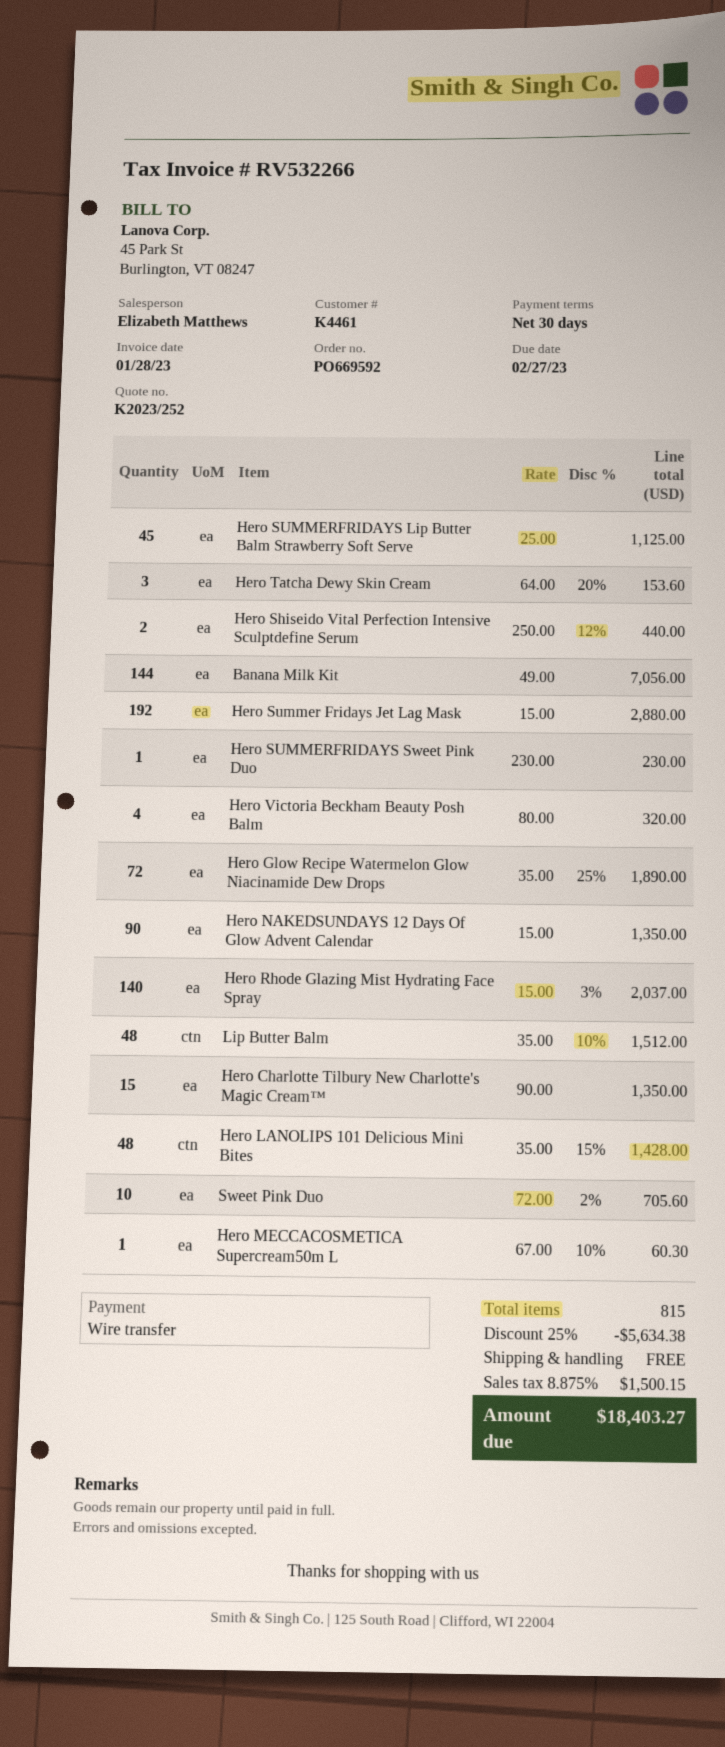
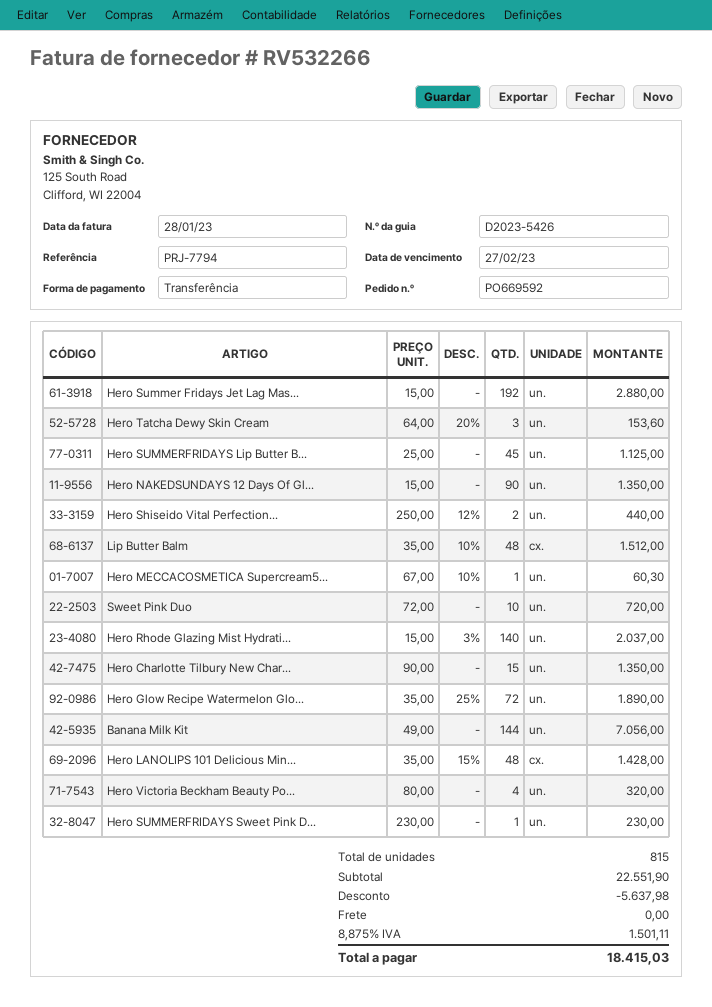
Sweet Pink Duo: 10 x 72.00 - 2% = 705.60 -> 10 x 72.00 = 720.00
discount: 5634.38 -> 5637.98
tax: 8.875% = 1500.15 -> 8.875% = 1501.11
total: 18403.27 -> 18415.03

